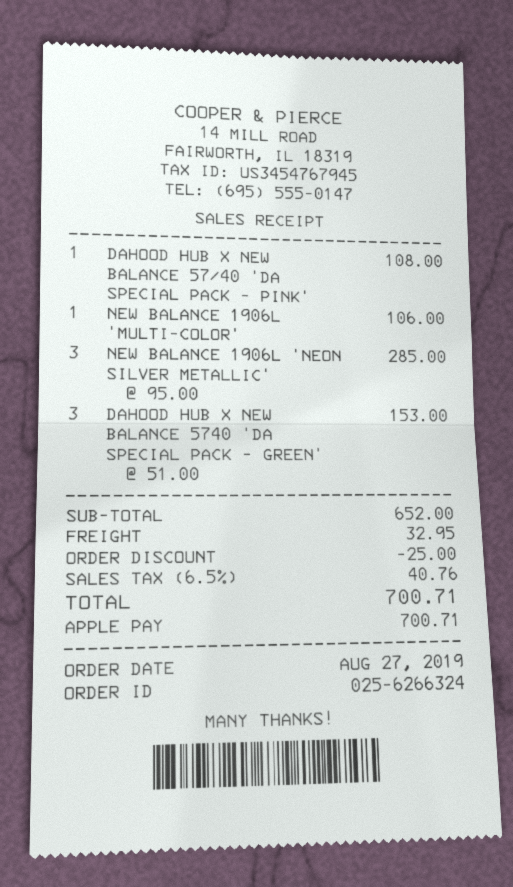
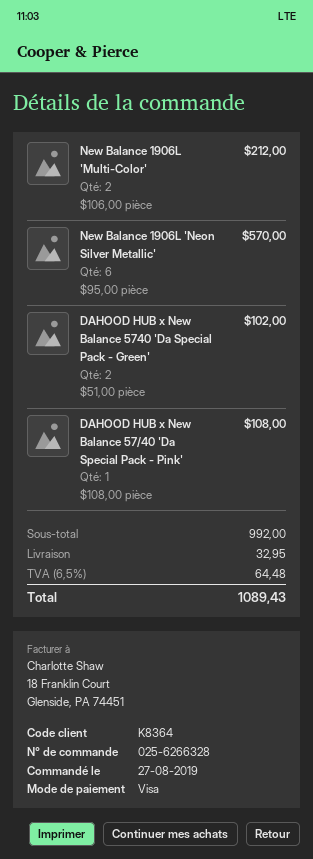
order number: 025-6266324 -> 025-6266328
payment method: Apple Pay -> Visa
NEW BALANCE 1906L 'MULTI-COLOR': 1 x 106.00 = 106.00 -> 2 x 106.00 = 212.00
NEW BALANCE 1906L 'NEON SILVER METALLIC': 3 x 95.00 = 285.00 -> 6 x 95.00 = 570.00
DAHOOD HUB X NEW BALANCE 5740 'DA SPECIAL PACK - GREEN': 3 x 51.00 = 153.00 -> 2 x 51.00 = 102.00
subtotal: 652.00 -> 992.00
discount: 25.00 -> none
tax: 6.5% = 40.76 -> 6.5% = 64.48
total: 700.71 -> 1089.43

